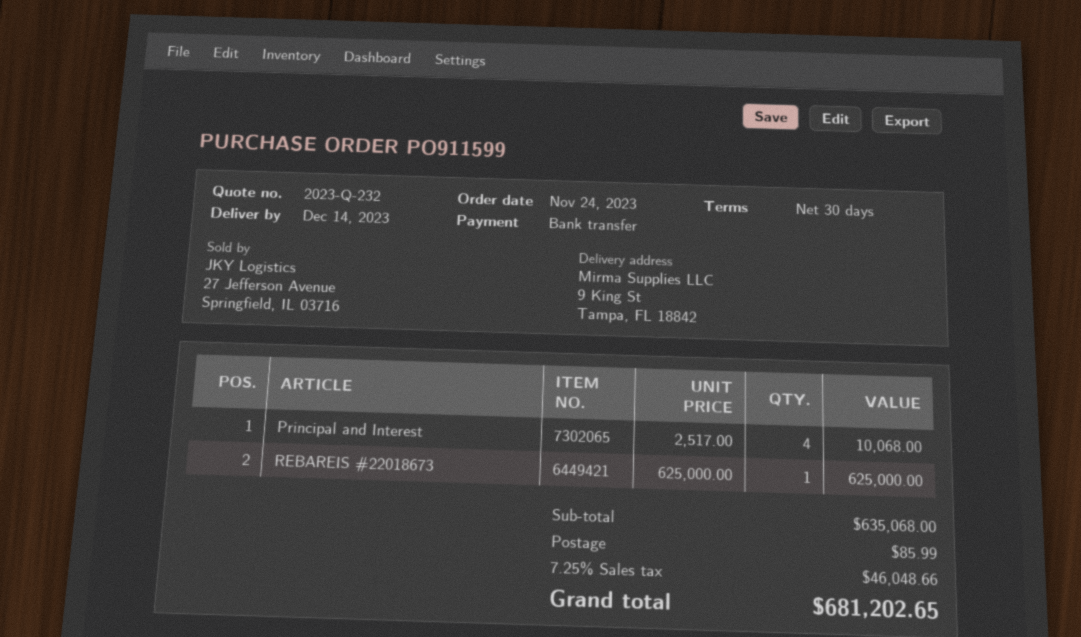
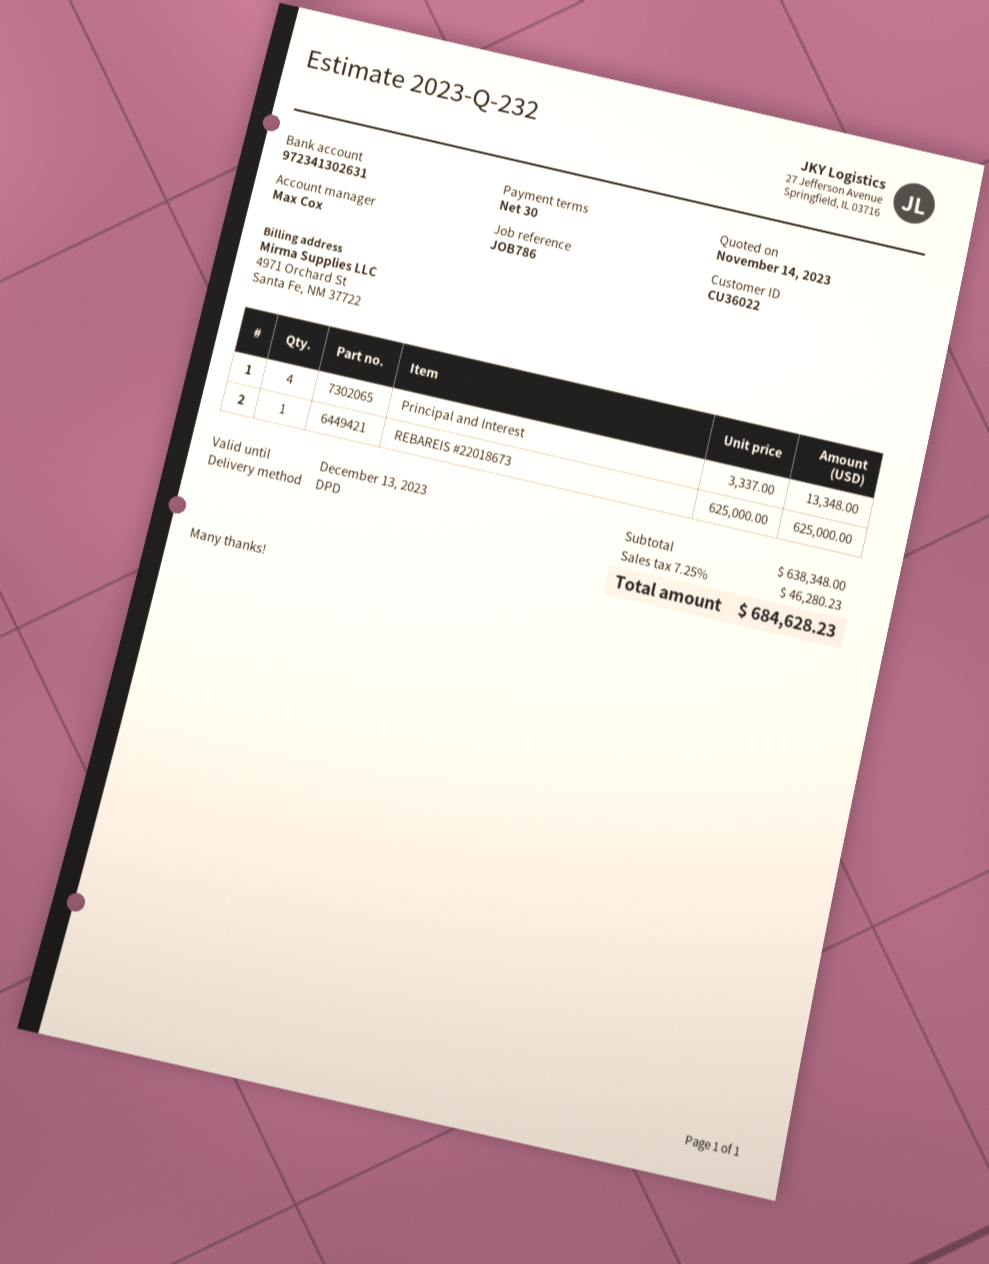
Principal and Interest: 4 x 2517.00 = 10068.00 -> 4 x 3337.00 = 13348.00
subtotal: 635068.00 -> 638348.00
shipping: 85.99 -> none
tax: 7.25% = 46048.66 -> 7.25% = 46280.23
total: 681202.65 -> 684628.23

